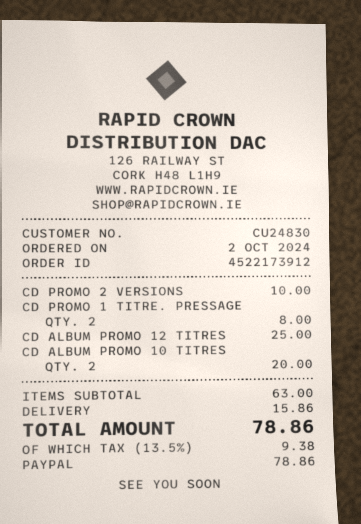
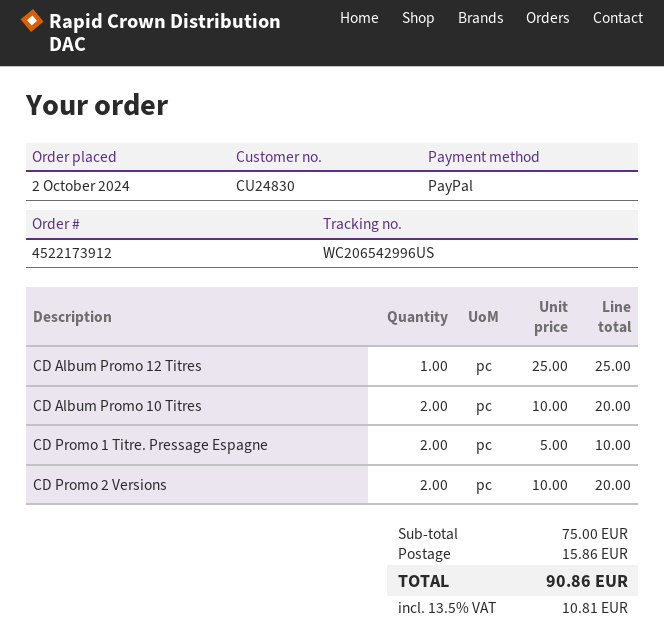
CD PROMO 2 VERSIONS: 1 for 10.00 -> 2 for 20.00
CD PROMO 1 TITRE. PRESSAGE: 2 for 8.00 -> 2 for 10.00
subtotal: 63.00 -> 75.00
tax: 13.5% = 9.38 -> 13.5% = 10.81
total: 78.86 -> 90.86

